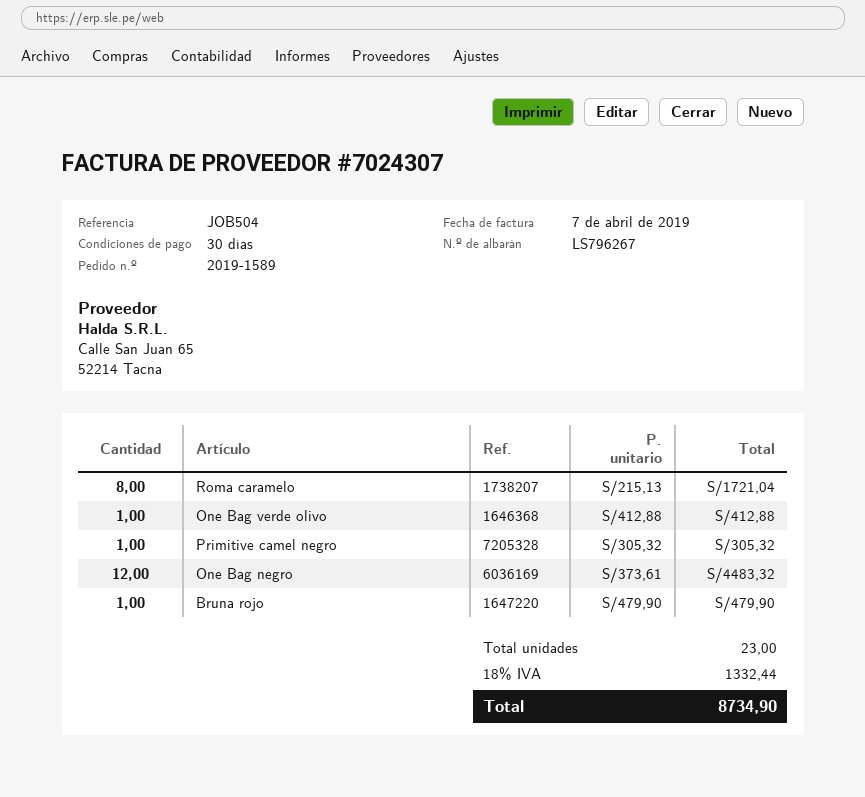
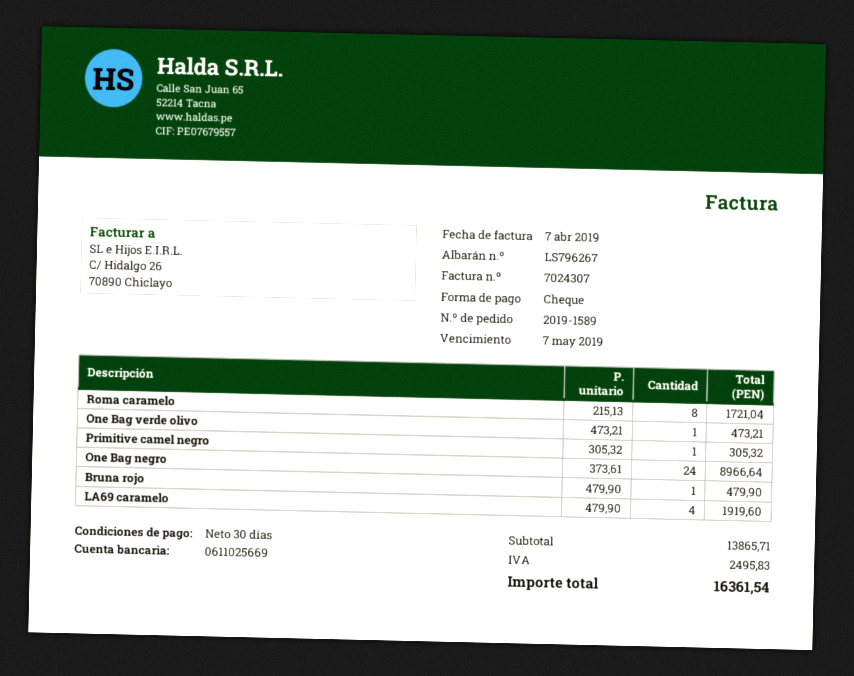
One Bag verde olivo: 1 x 412.88 = 412.88 -> 1 x 473.21 = 473.21
One Bag negro: 12 x 373.61 = 4483.32 -> 24 x 373.61 = 8966.64
LA69 caramelo: none -> 4 x 479.90 = 1919.60
tax: 1332.44 -> 2495.83
total: 8734.90 -> 16361.54

